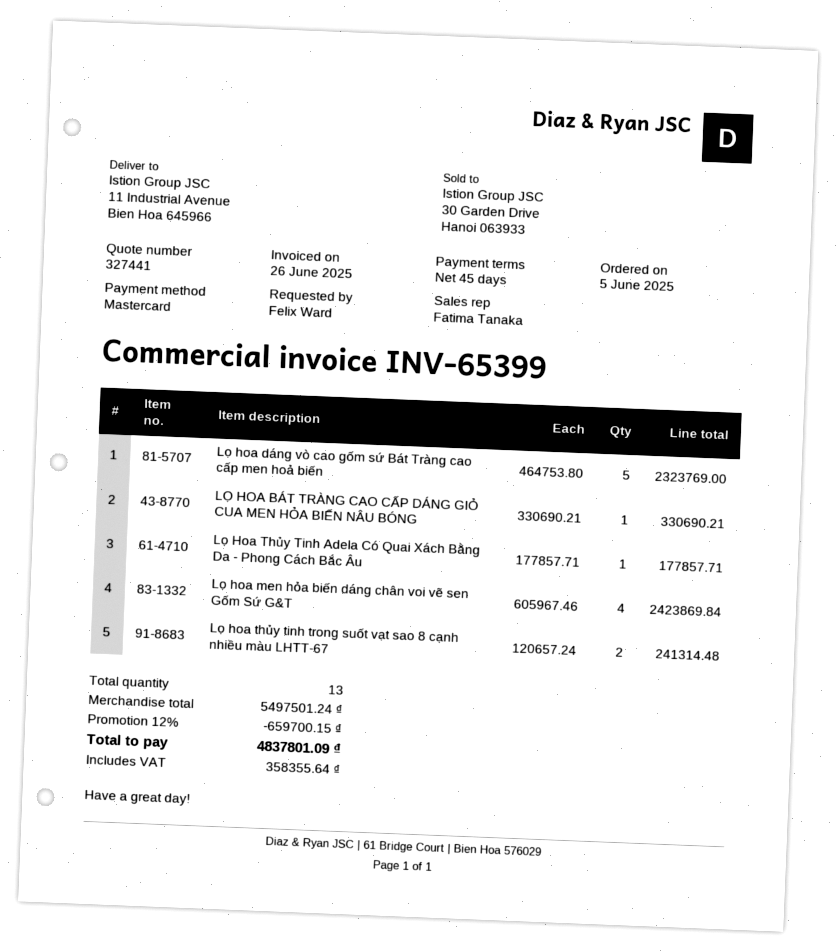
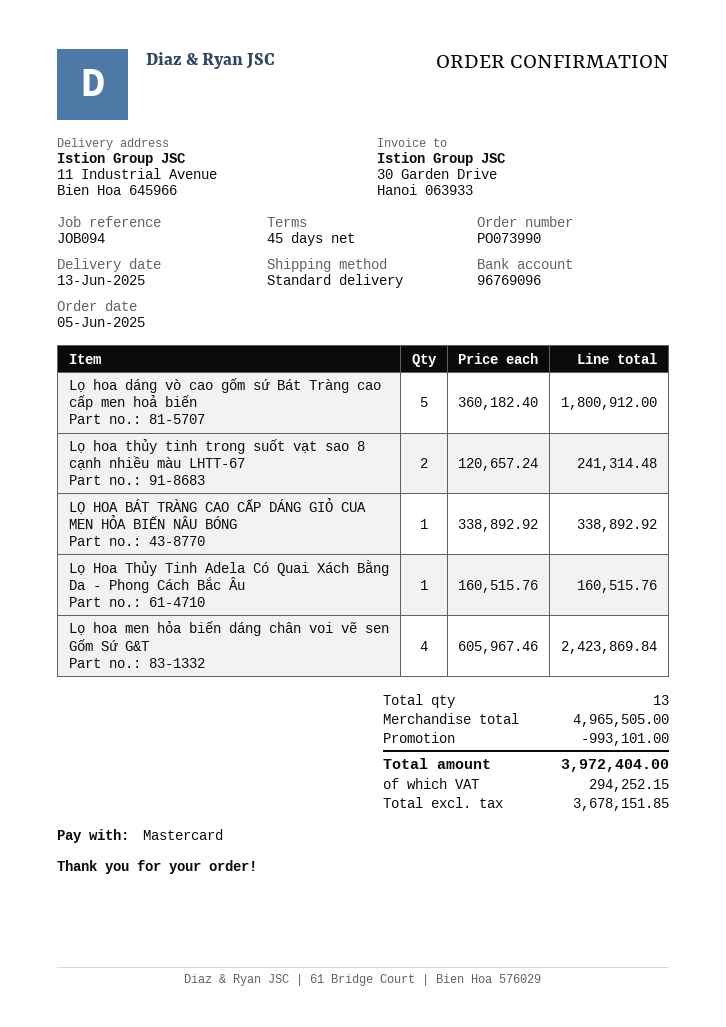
Lọ hoa dáng vò cao gốm sứ Bát Tràng cao cấp men hoả biến: 5 x 464753.80 = 2323769.00 -> 5 x 360182.40 = 1800912.00
LỌ HOA BÁT TRÀNG CAO CẤP DÁNG GIỎ CUA MEN HỎA BIẾN NÂU BÓNG: 1 x 330690.21 = 330690.21 -> 1 x 338892.92 = 338892.92
Lọ Hoa Thủy Tinh Adela Có Quai Xách Bằng Da - Phong Cách Bắc Âu: 1 x 177857.71 = 177857.71 -> 1 x 160515.76 = 160515.76
subtotal: 5497501.24 -> 4965505.00
discount: 659700.15 -> 993101.00
tax: 358355.64 -> 294252.15
total: 4837801.09 -> 3972404.00

